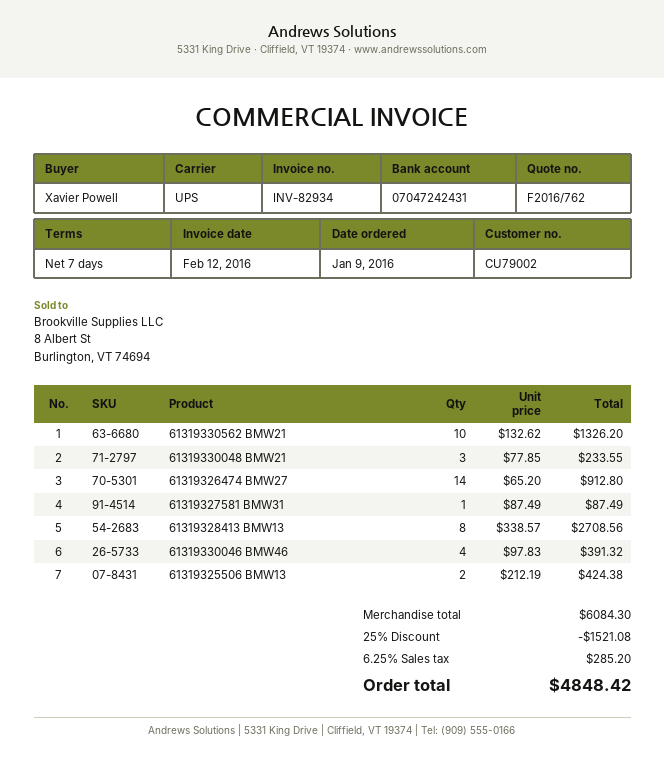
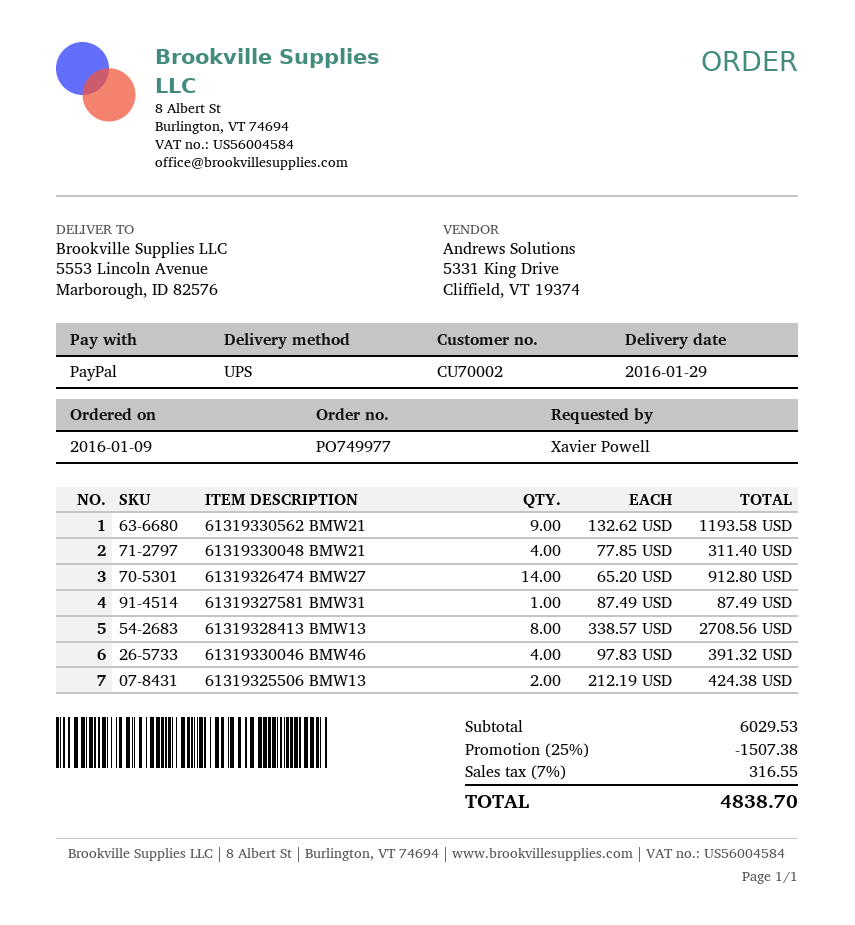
customer number: CU79002 -> CU70002
61319330562 BMW21: 10 x 132.62 = 1326.20 -> 9 x 132.62 = 1193.58
61319330048 BMW21: 3 x 77.85 = 233.55 -> 4 x 77.85 = 311.40
subtotal: 6084.30 -> 6029.53
discount: 25% = 1521.08 -> 25% = 1507.38
tax: 6.25% = 285.20 -> 7% = 316.55
total: 4848.42 -> 4838.70

